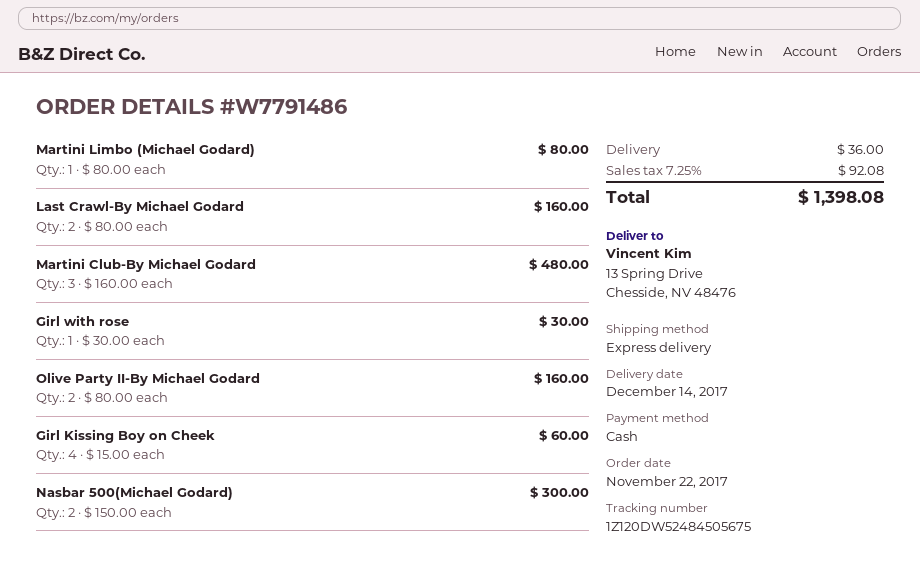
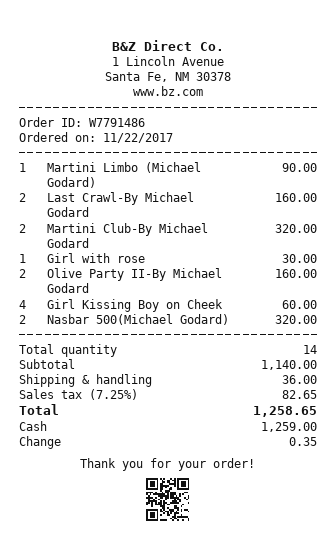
Martini Limbo (Michael Godard): 1 for 80.00 -> 1 for 90.00
Martini Club-By Michael Godard: 3 for 480.00 -> 2 for 320.00
Nasbar 500(Michael Godard): 2 for 300.00 -> 2 for 320.00
tax: 7.25% = 92.08 -> 7.25% = 82.65
total: 1398.08 -> 1258.65

